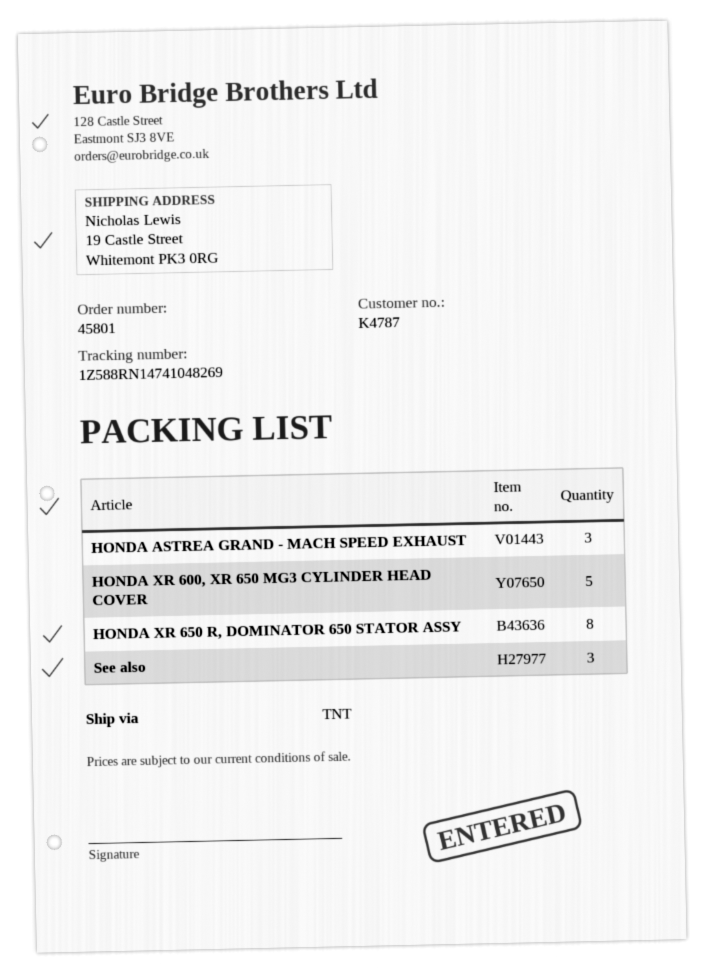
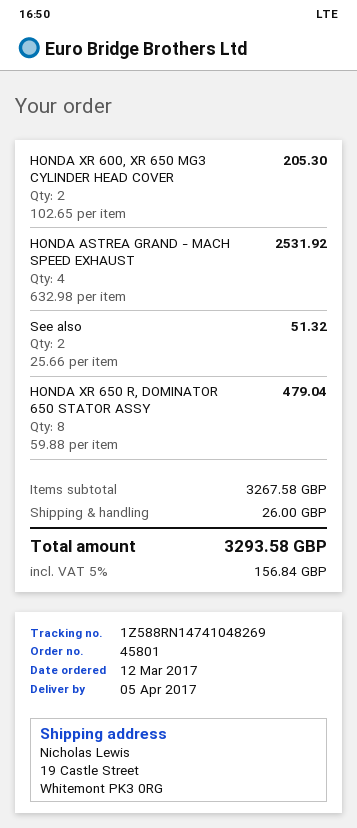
HONDA ASTREA GRAND - MACH SPEED EXHAUST: 3 -> 4
HONDA XR 600, XR 650 MG3 CYLINDER HEAD COVER: 5 -> 2
See also: 3 -> 2

